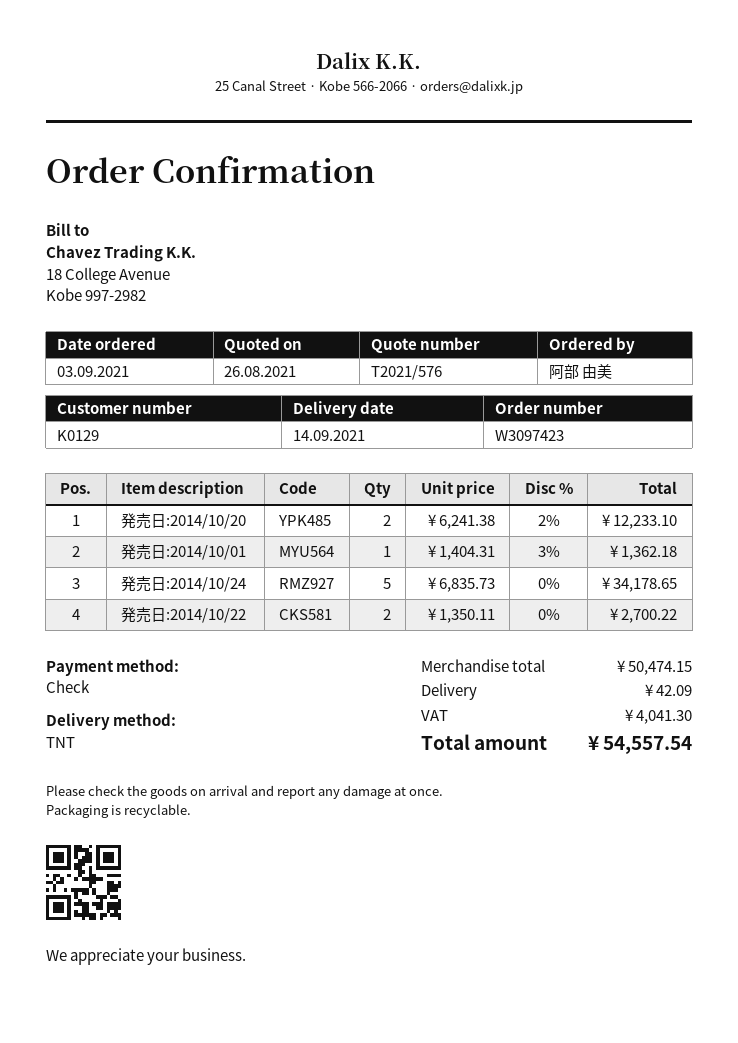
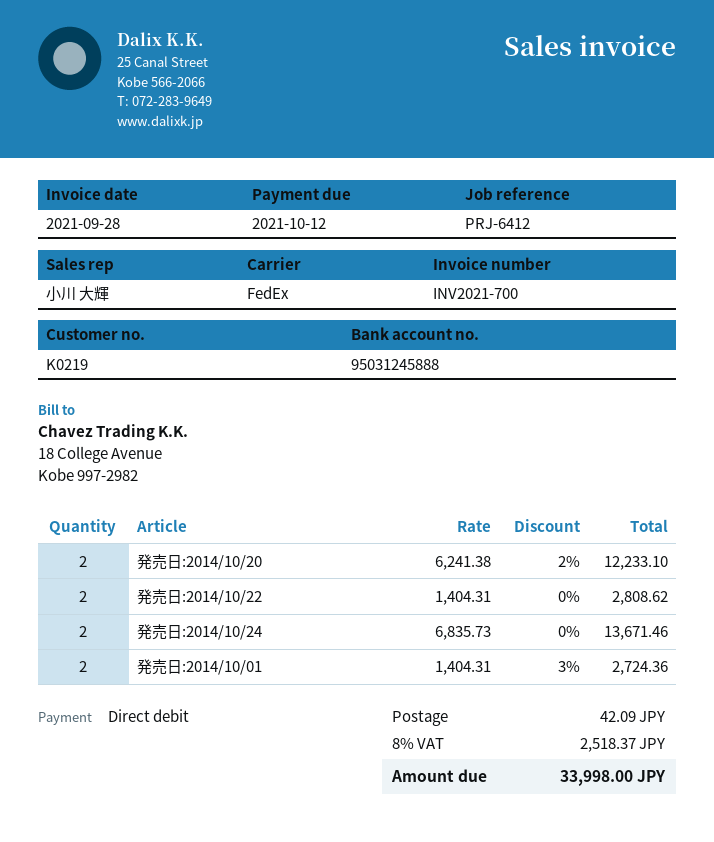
customer number: K0129 -> K0219
payment method: cheque -> direct debit
shipping method: TNT -> FedEx
発売日:2014/10/01: 1 x 1404.31 - 3% = 1362.18 -> 2 x 1404.31 - 3% = 2724.36
発売日:2014/10/24: 5 x 6835.73 = 34178.65 -> 2 x 6835.73 = 13671.46
発売日:2014/10/22: 2 x 1350.11 = 2700.22 -> 2 x 1404.31 = 2808.62
tax: 4041.30 -> 2518.37
total: 54557.54 -> 33998.00

